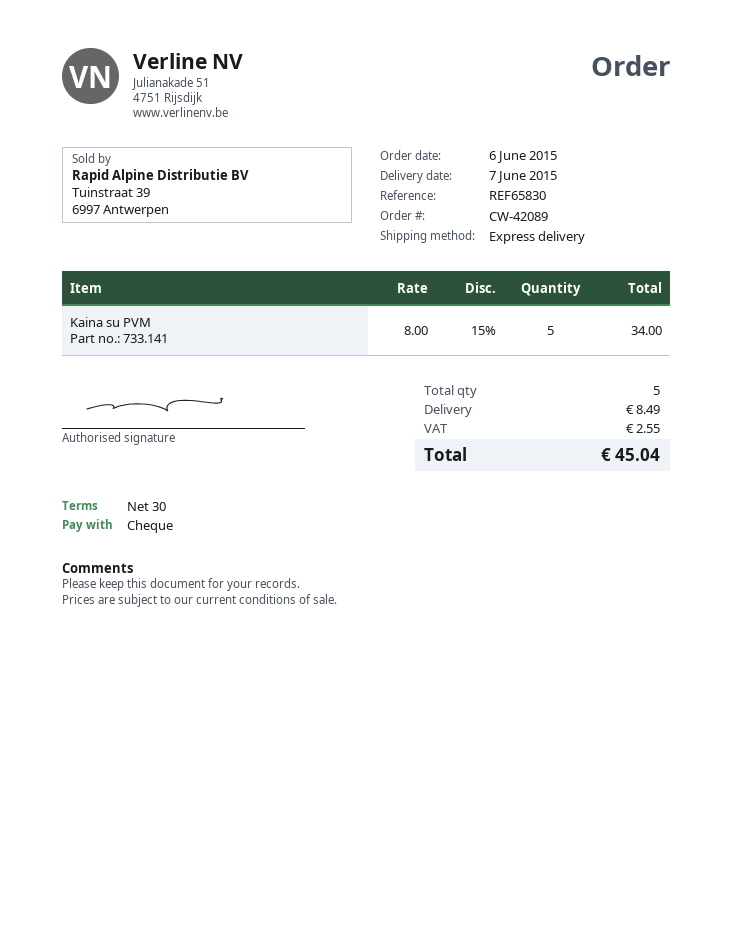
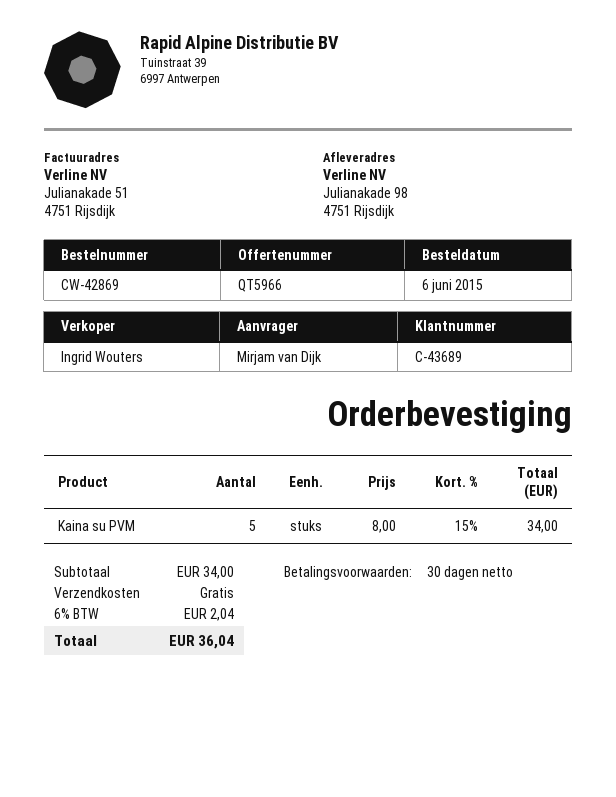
order number: CW-42089 -> CW-42869
shipping: 8.49 -> 0.00
tax: 2.55 -> 2.04
total: 45.04 -> 36.04

